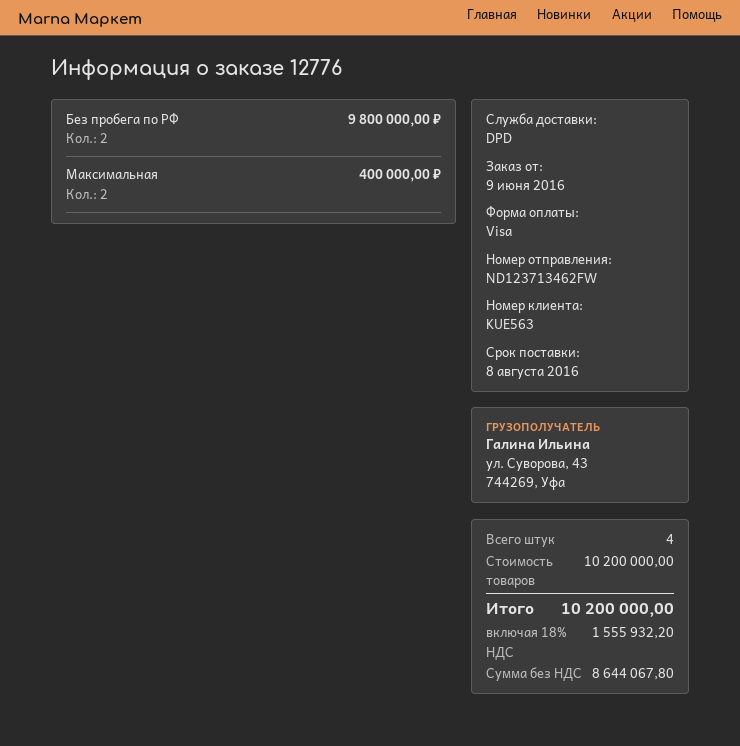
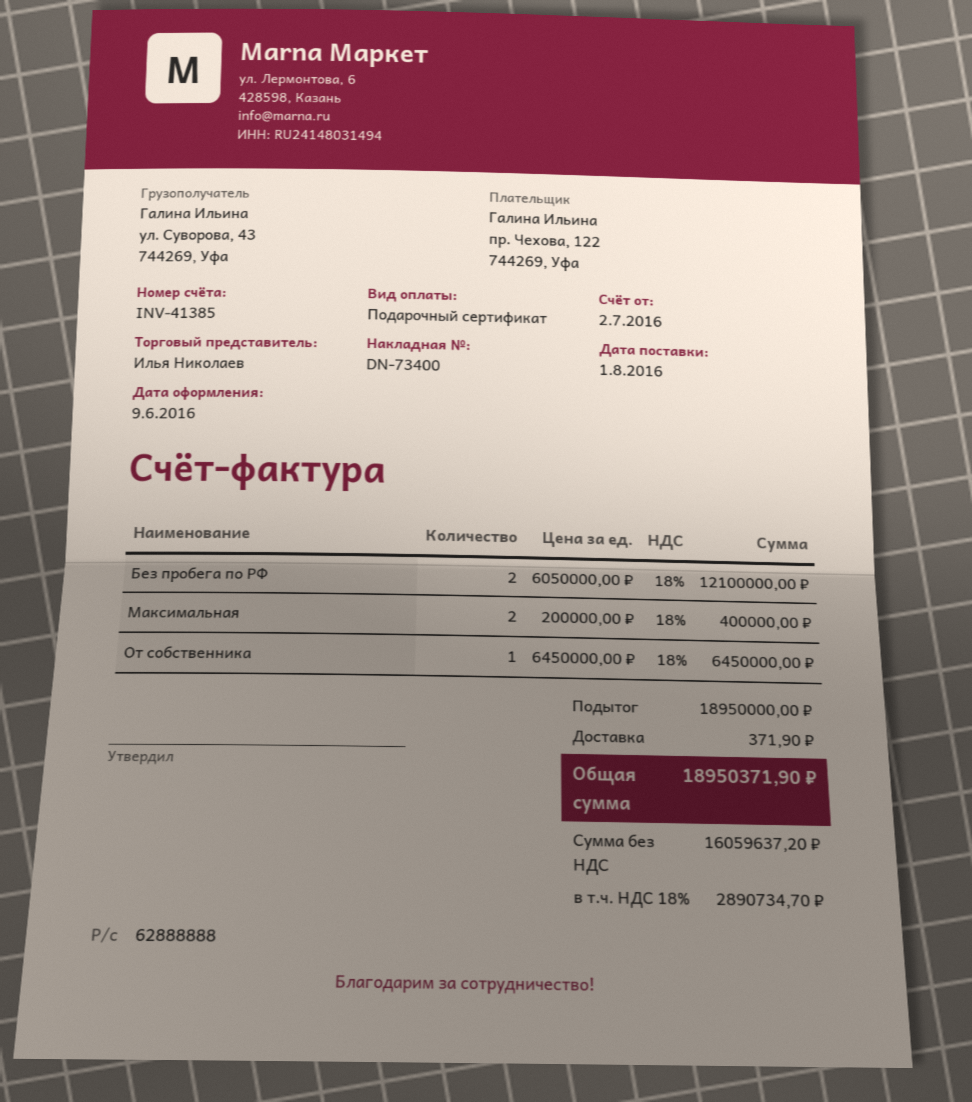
delivery date: 2016-08-08 -> 2016-08-01
payment method: Visa -> gift card
Без пробега по РФ: 2 for 9800000.00 -> 2 for 12100000.00
От собственника: none -> 1 for 6450000.00
subtotal: 10200000.00 -> 18950000.00
shipping: none -> 371.90
net: 8644067.80 -> 16059637.20
tax: 18% = 1555932.20 -> 18% = 2890734.70
total: 10200000.00 -> 18950371.90

